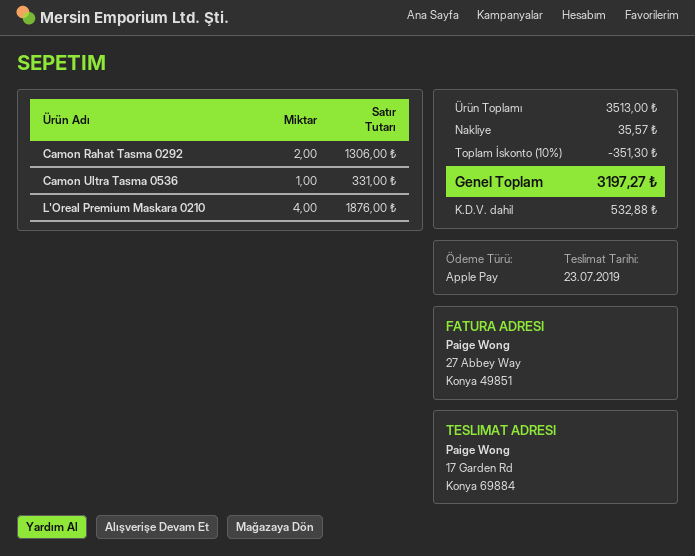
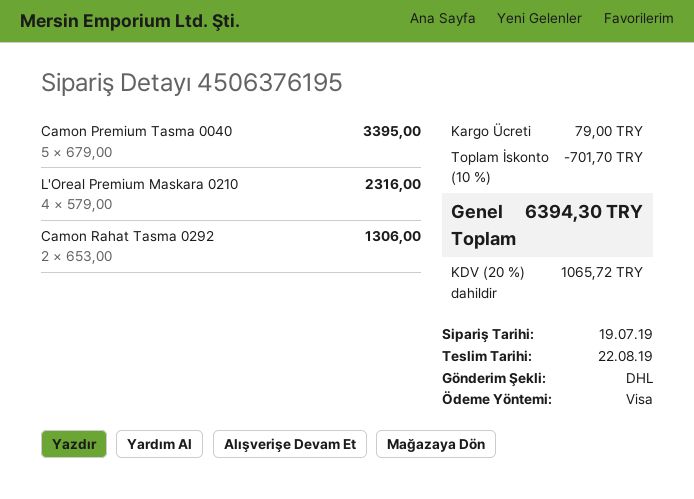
delivery date: 2019-07-23 -> 2019-08-22
payment method: Apple Pay -> Visa
Camon Ultra Tasma 0536: 1 for 331.00 -> none
L'Oreal Premium Maskara 0210: 4 for 1876.00 -> 4 for 2316.00
Camon Premium Tasma 0040: none -> 5 for 3395.00
discount: 10% = 351.30 -> 10% = 701.70
shipping: 35.57 -> 79.00
tax: 532.88 -> 1065.72
total: 3197.27 -> 6394.30

